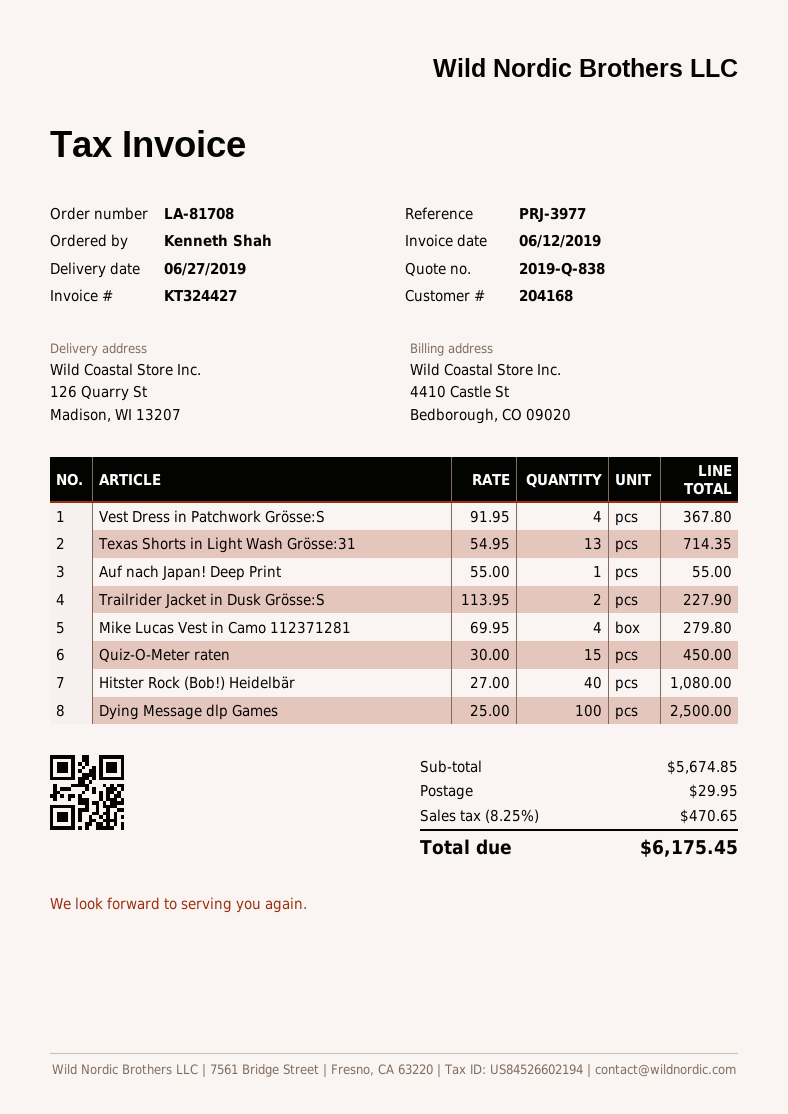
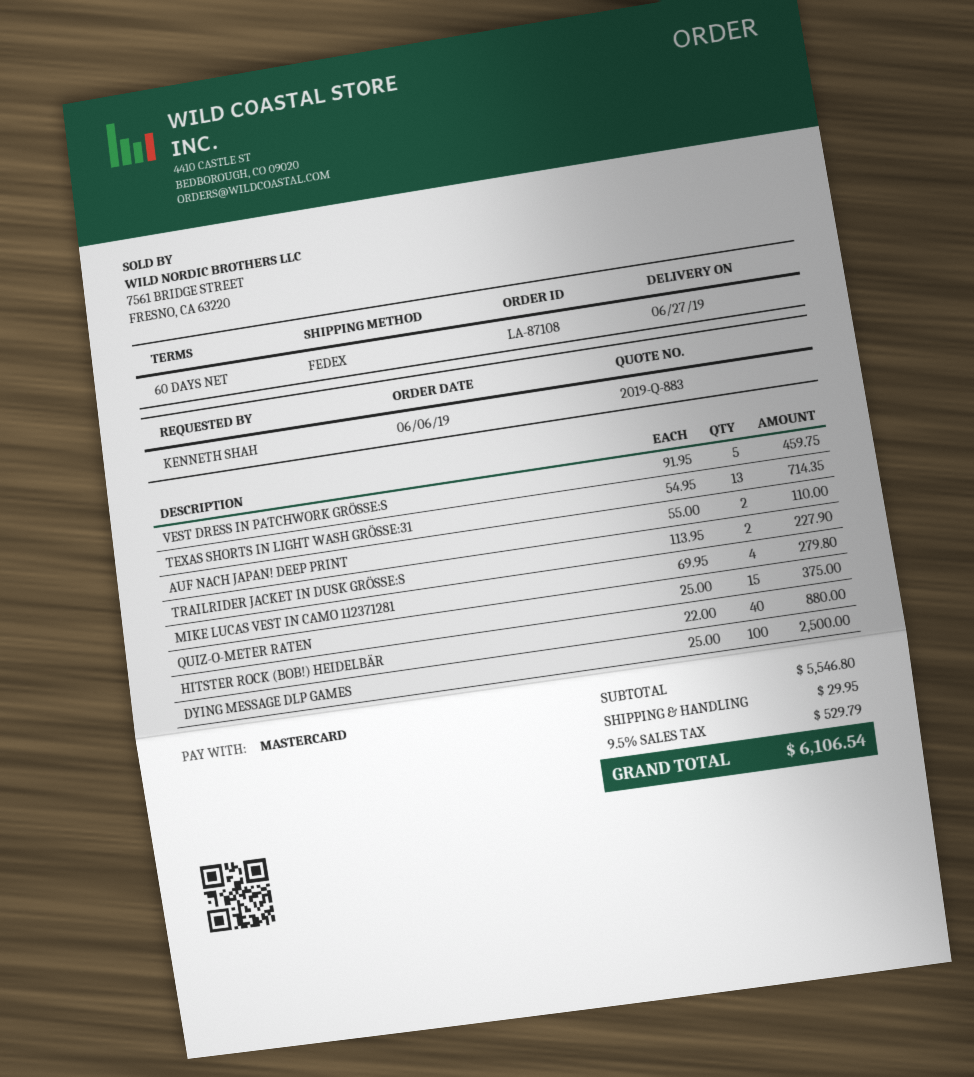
quote number: 2019-Q-838 -> 2019-Q-883
order number: LA-81708 -> LA-87108
Vest Dress in Patchwork Grösse:S: 4 x 91.95 = 367.80 -> 5 x 91.95 = 459.75
Auf nach Japan! Deep Print: 1 x 55.00 = 55.00 -> 2 x 55.00 = 110.00
Quiz-O-Meter raten: 15 x 30.00 = 450.00 -> 15 x 25.00 = 375.00
Hitster Rock (Bob!) Heidelbär: 40 x 27.00 = 1080.00 -> 40 x 22.00 = 880.00
subtotal: 5674.85 -> 5546.80
tax: 8.25% = 470.65 -> 9.5% = 529.79
total: 6175.45 -> 6106.54

